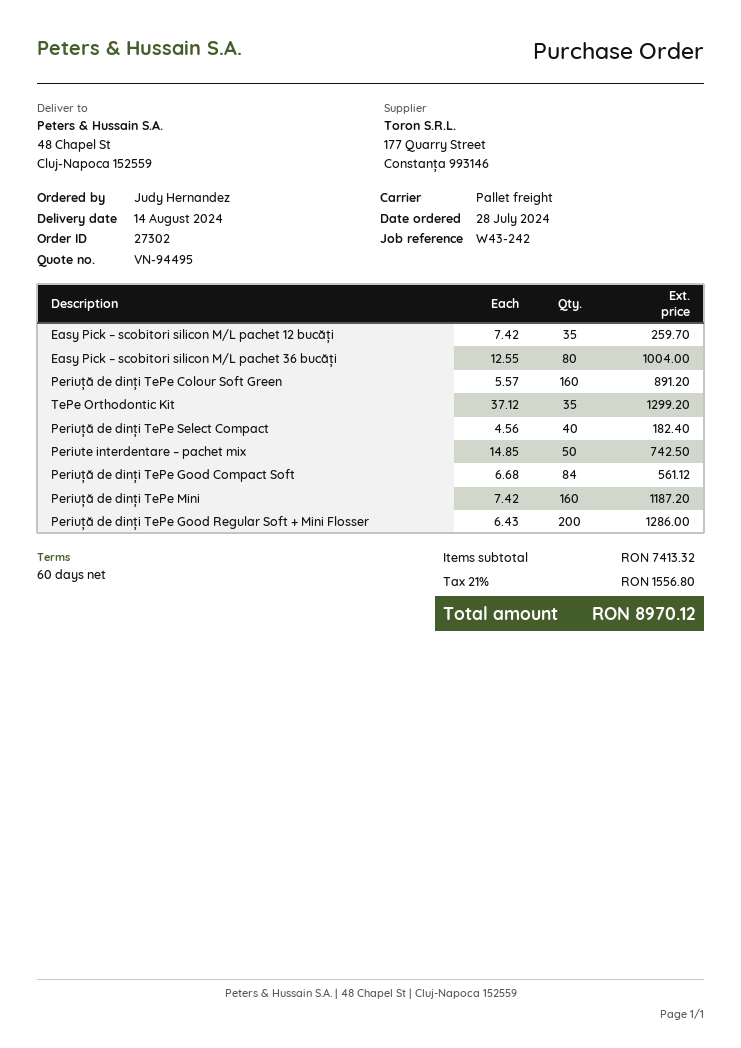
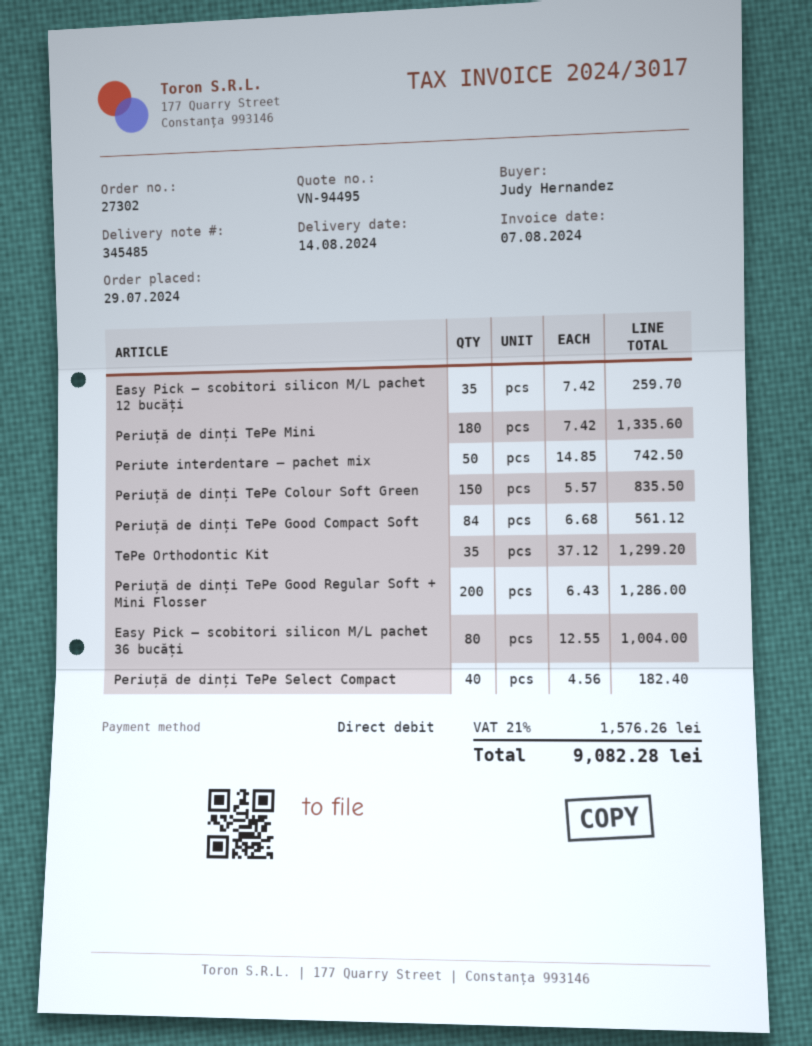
order date: 2024-07-28 -> 2024-07-29
Periuță de dinți TePe Colour Soft Green: 160 x 5.57 = 891.20 -> 150 x 5.57 = 835.50
Periuță de dinți TePe Mini: 160 x 7.42 = 1187.20 -> 180 x 7.42 = 1335.60
tax: 21% = 1556.80 -> 21% = 1576.26
total: 8970.12 -> 9082.28

